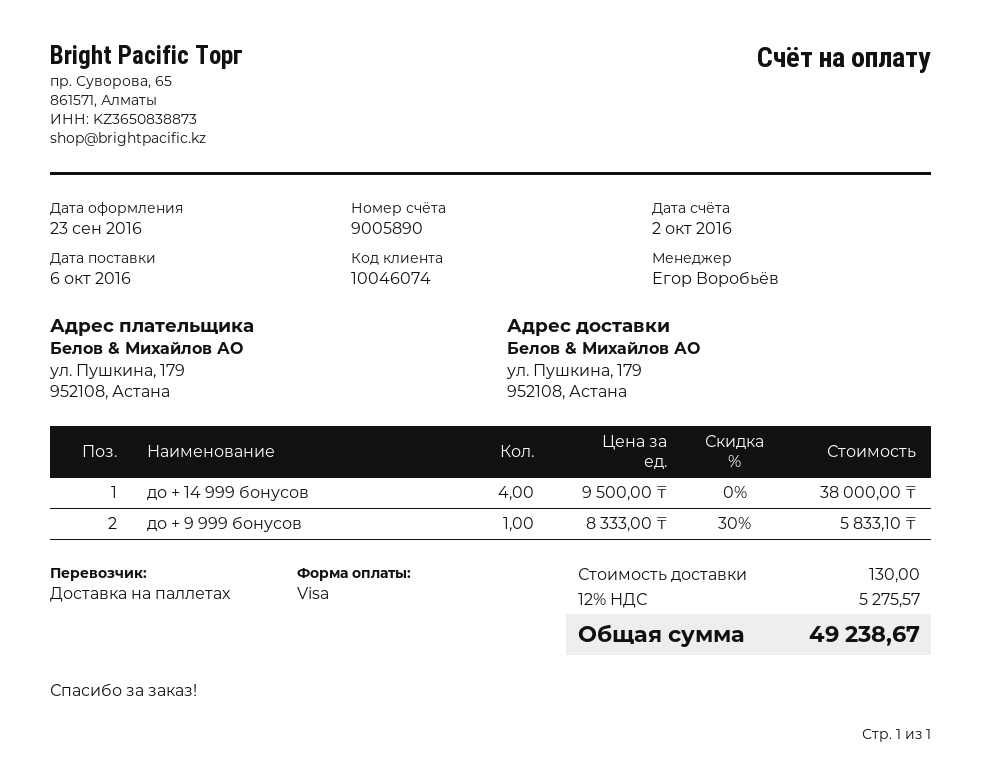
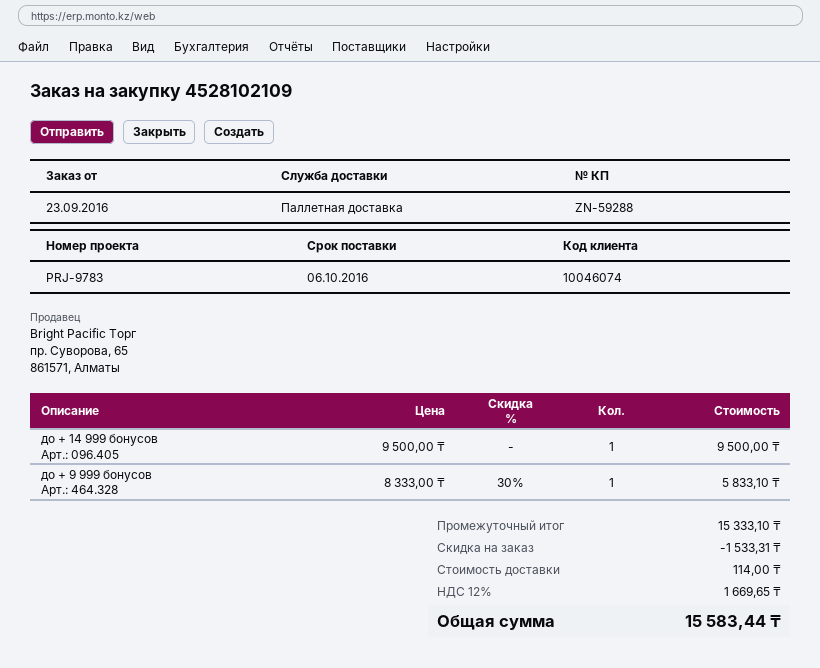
до + 14 999 бонусов: 4 x 9500.00 = 38000.00 -> 1 x 9500.00 = 9500.00
discount: none -> 1533.31
shipping: 130.00 -> 114.00
tax: 12% = 5275.57 -> 12% = 1669.65
total: 49238.67 -> 15583.44

